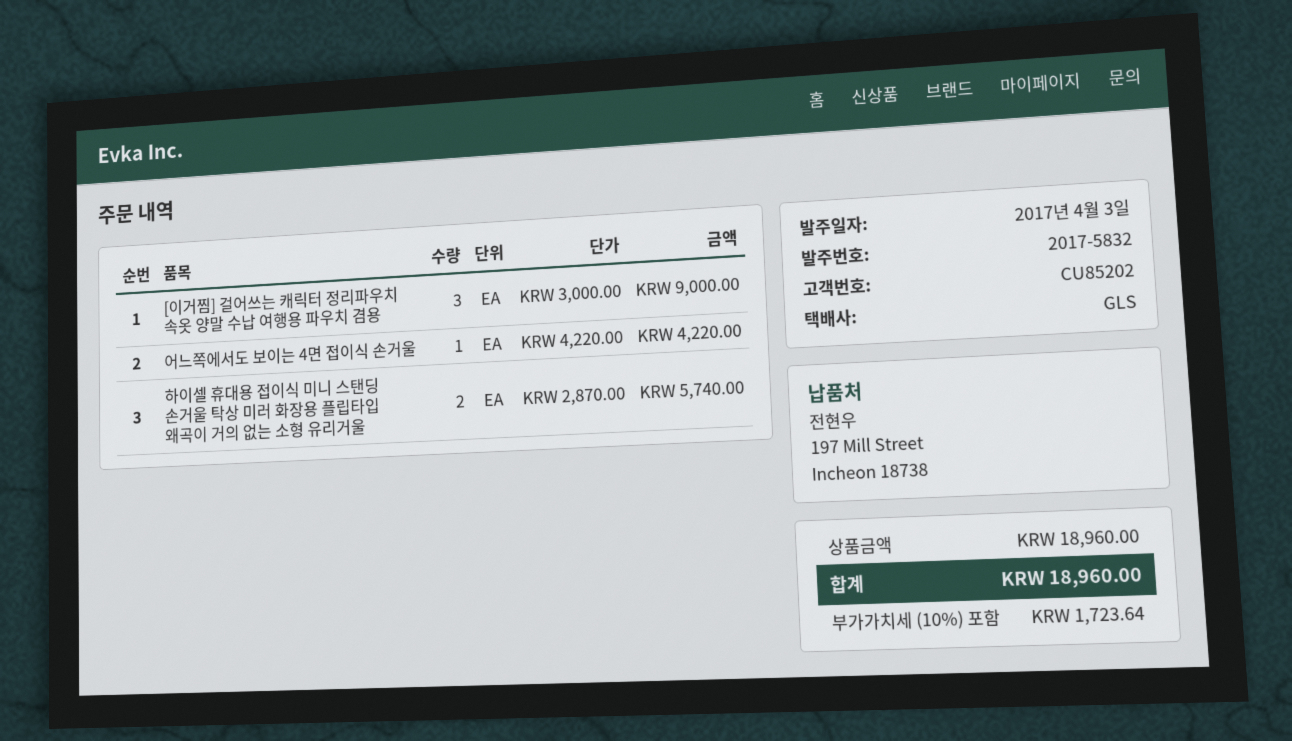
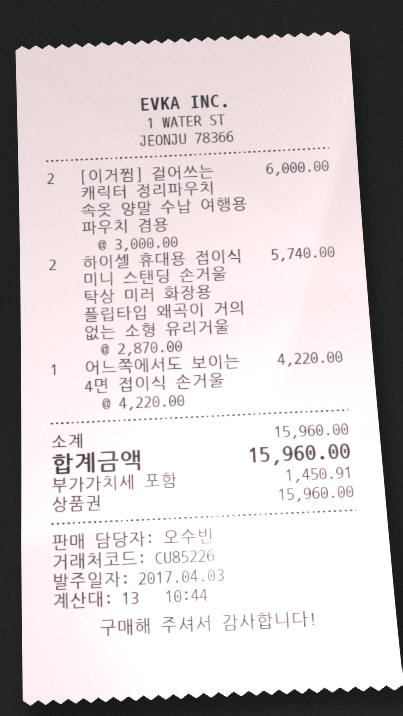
customer number: CU85202 -> CU85226
[이거찜] 걸어쓰는 캐릭터 정리파우치 속옷 양말 수납 여행용 파우치 겸용: 3 x 3000.00 = 9000.00 -> 2 x 3000.00 = 6000.00
subtotal: 18960.00 -> 15960.00
tax: 1723.64 -> 1450.91
total: 18960.00 -> 15960.00

